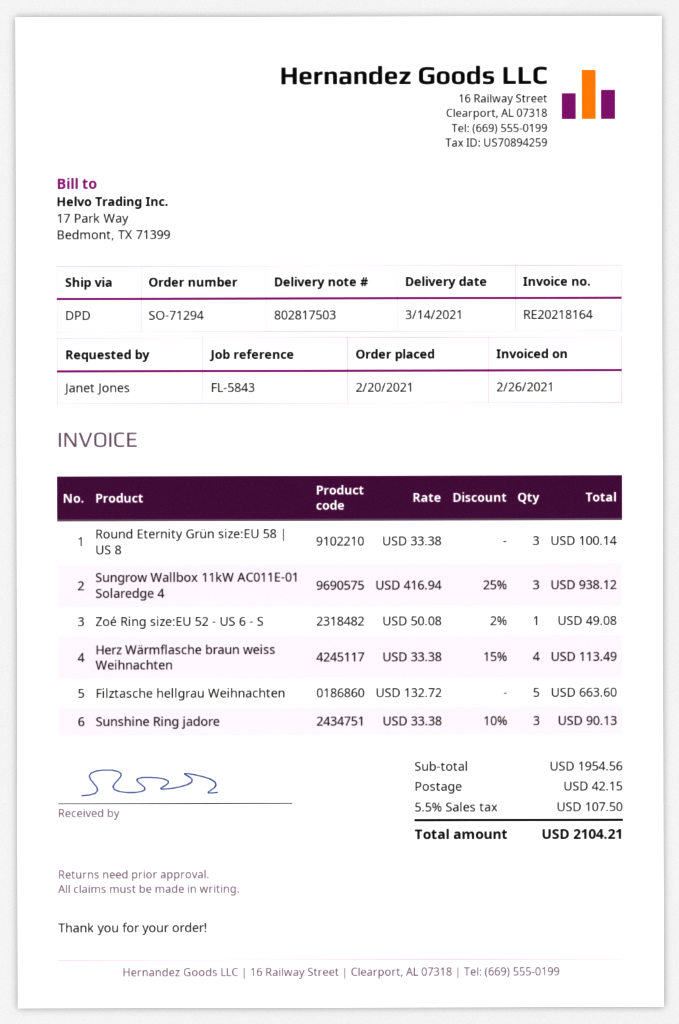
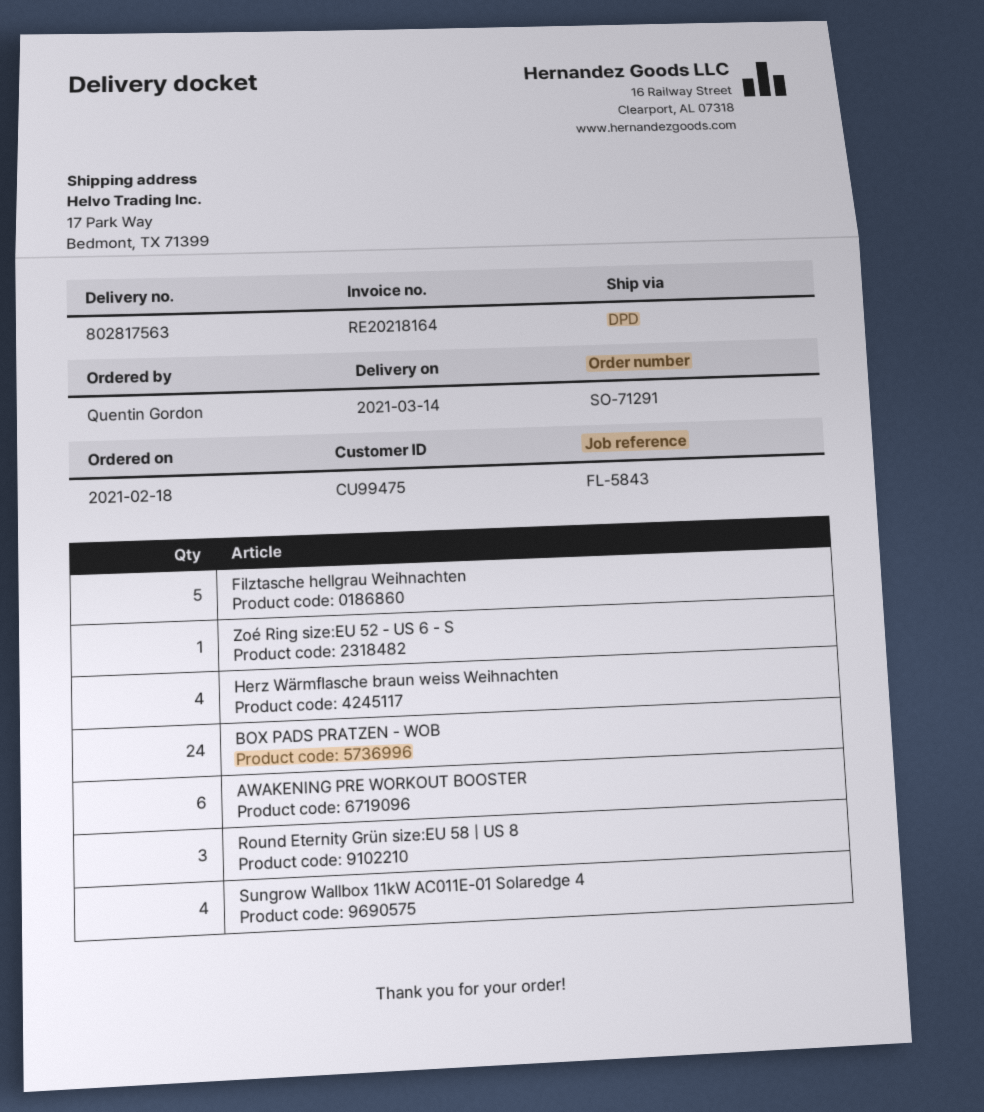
order number: SO-71294 -> SO-71291
order date: 2021-02-20 -> 2021-02-18
delivery note number: 802817503 -> 802817563
ordered by: Janet Jones -> Quentin Gordon
Sungrow Wallbox 11kW AC011E-01 Solaredge 4: 3 -> 4
Sunshine Ring jadore: 3 -> none
BOX PADS PRATZEN - WOB: none -> 24
AWAKENING PRE WORKOUT BOOSTER: none -> 6

